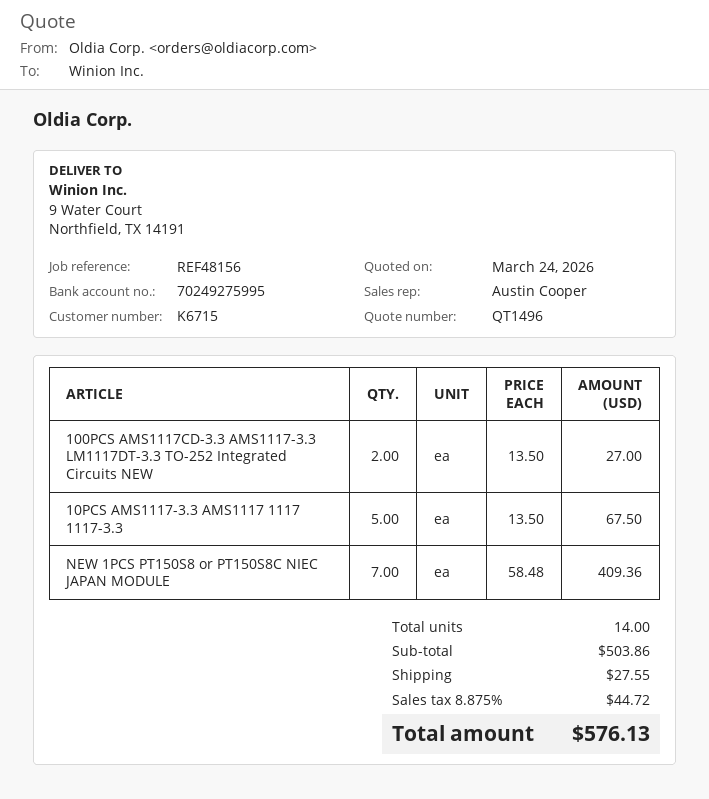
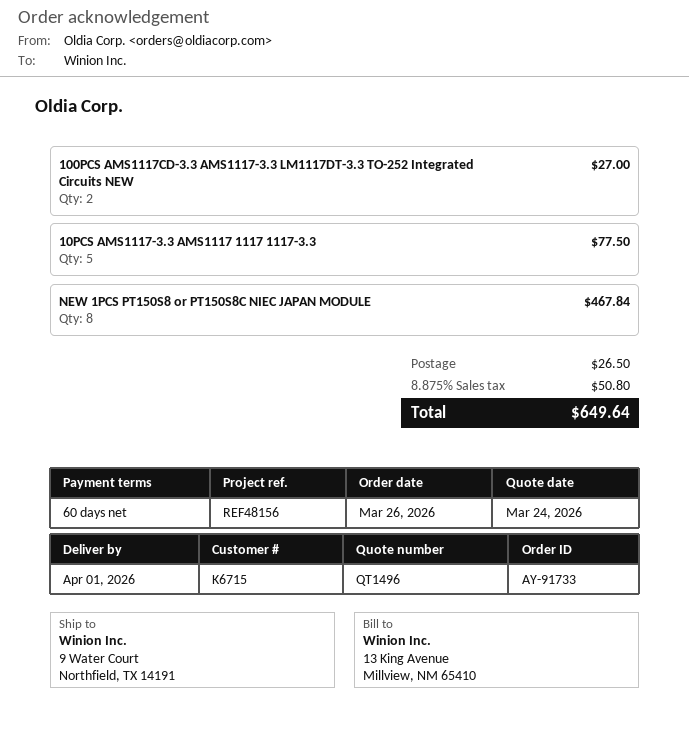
10PCS AMS1117-3.3 AMS1117 1117 1117-3.3: 5 for 67.50 -> 5 for 77.50
NEW 1PCS PT150S8 or PT150S8C NIEC JAPAN MODULE: 7 for 409.36 -> 8 for 467.84
shipping: 27.55 -> 26.50
tax: 8.875% = 44.72 -> 8.875% = 50.80
total: 576.13 -> 649.64

